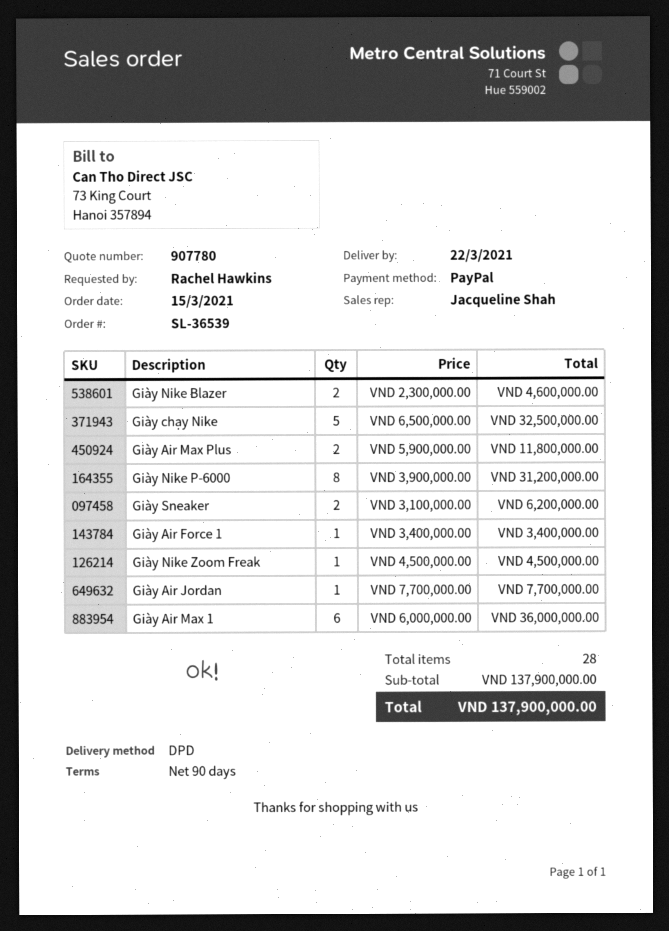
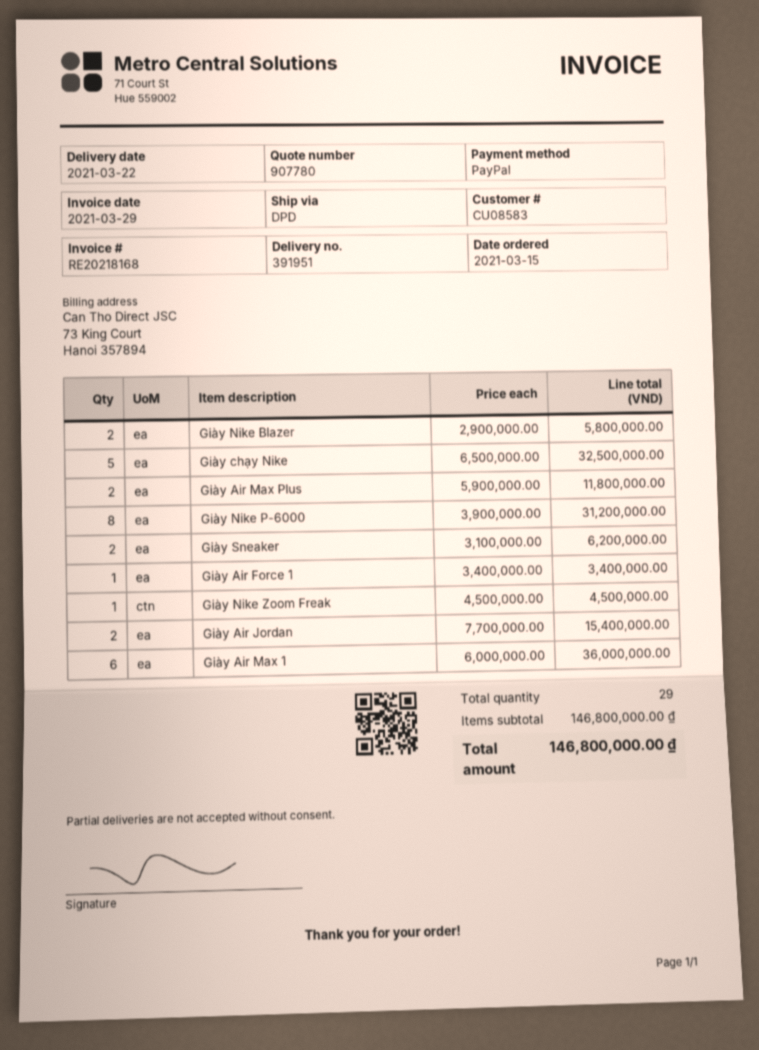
Giày Nike Blazer: 2 x 2300000.00 = 4600000.00 -> 2 x 2900000.00 = 5800000.00
Giày Air Jordan: 1 x 7700000.00 = 7700000.00 -> 2 x 7700000.00 = 15400000.00
total quantity: 28 -> 29
subtotal: 137900000.00 -> 146800000.00
total: 137900000.00 -> 146800000.00

